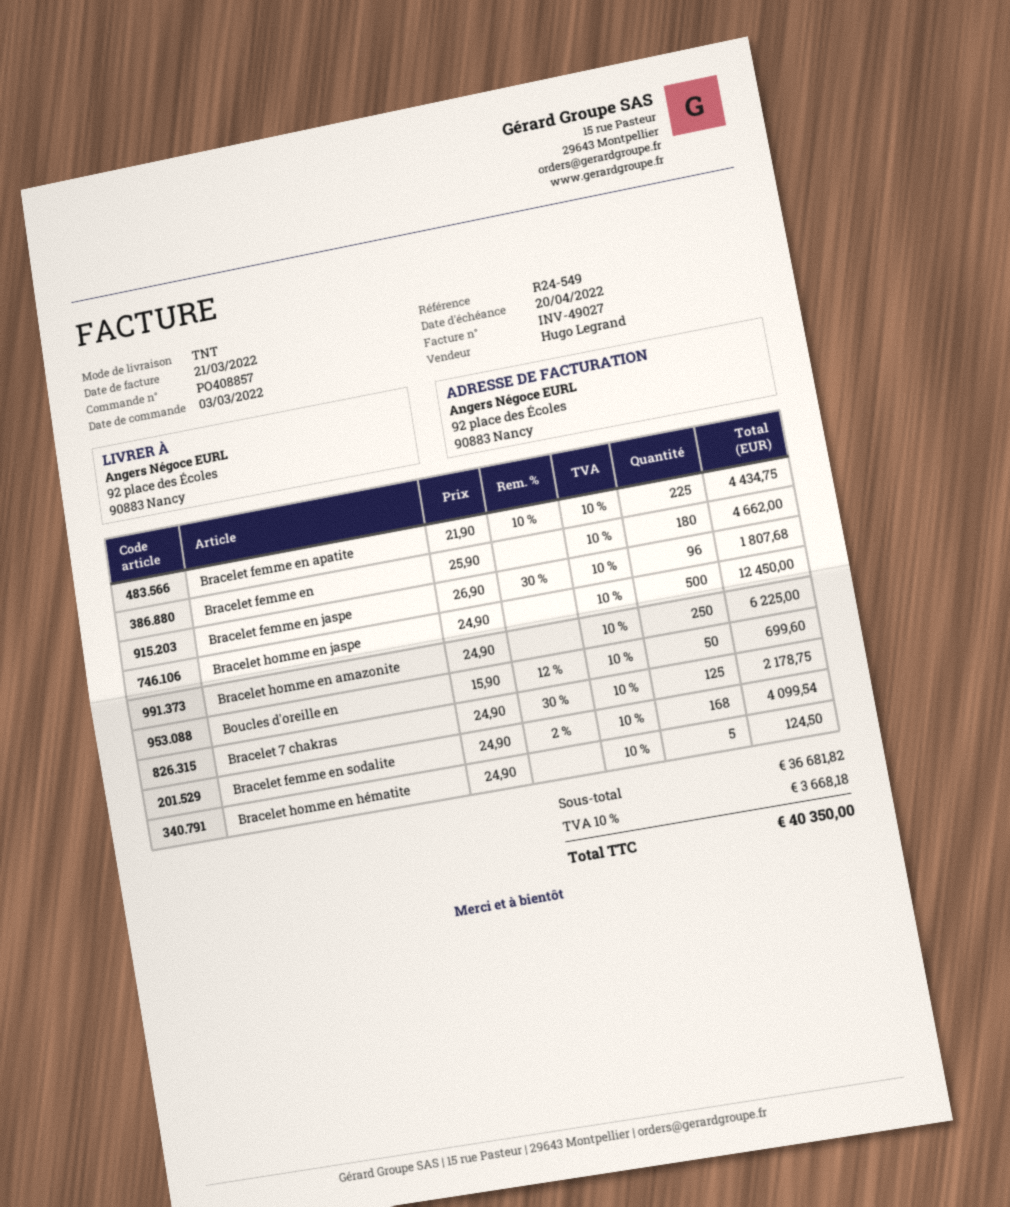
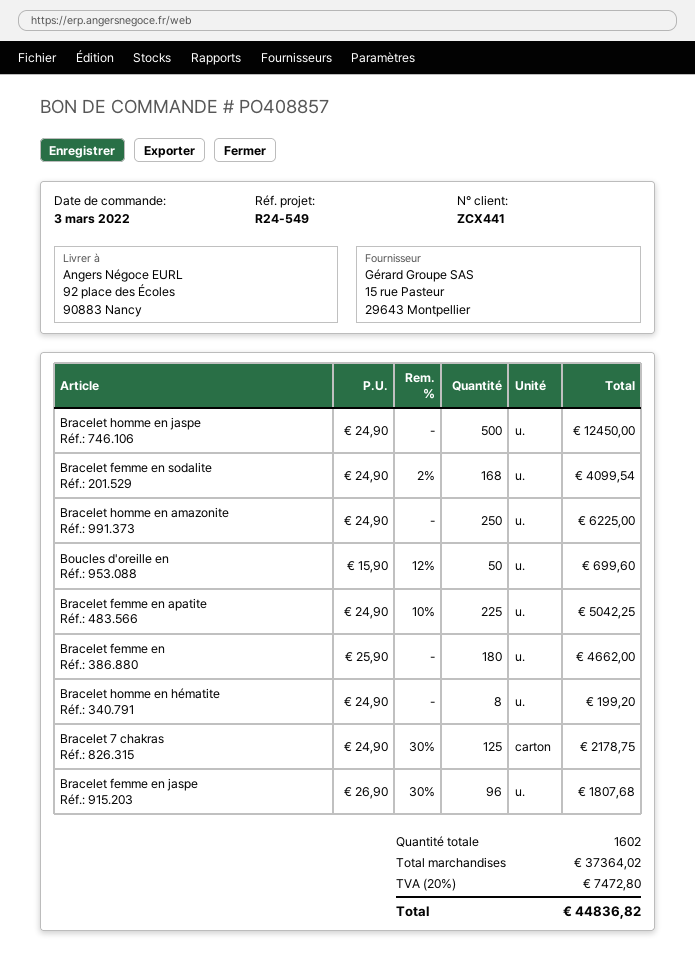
Bracelet femme en apatite: 225 x 21.90 - 10% = 4434.75 -> 225 x 24.90 - 10% = 5042.25
Bracelet homme en hématite: 5 x 24.90 = 124.50 -> 8 x 24.90 = 199.20
subtotal: 36681.82 -> 37364.02
tax: 10% = 3668.18 -> 20% = 7472.80
total: 40350.00 -> 44836.82

